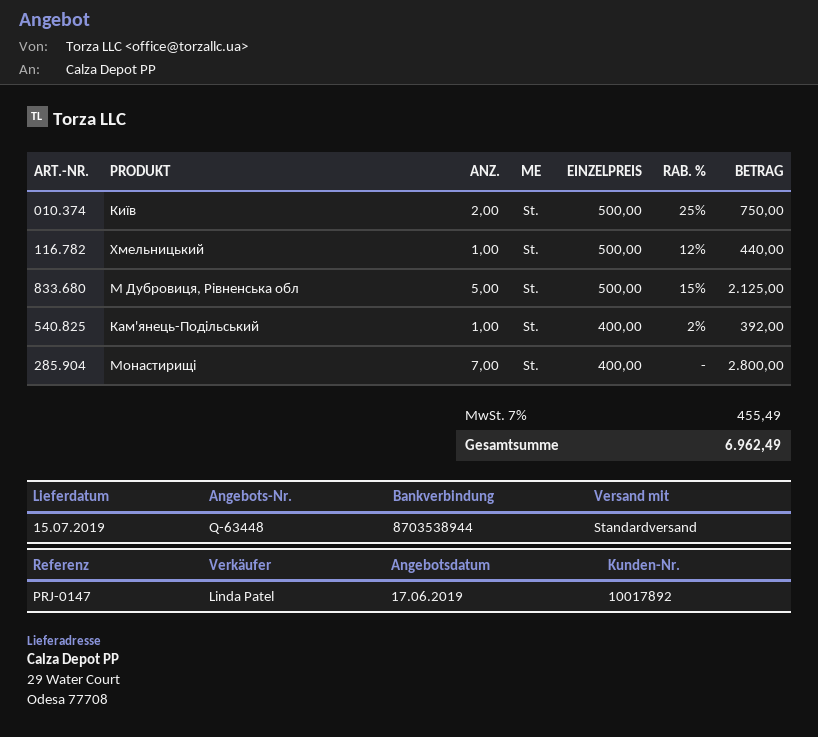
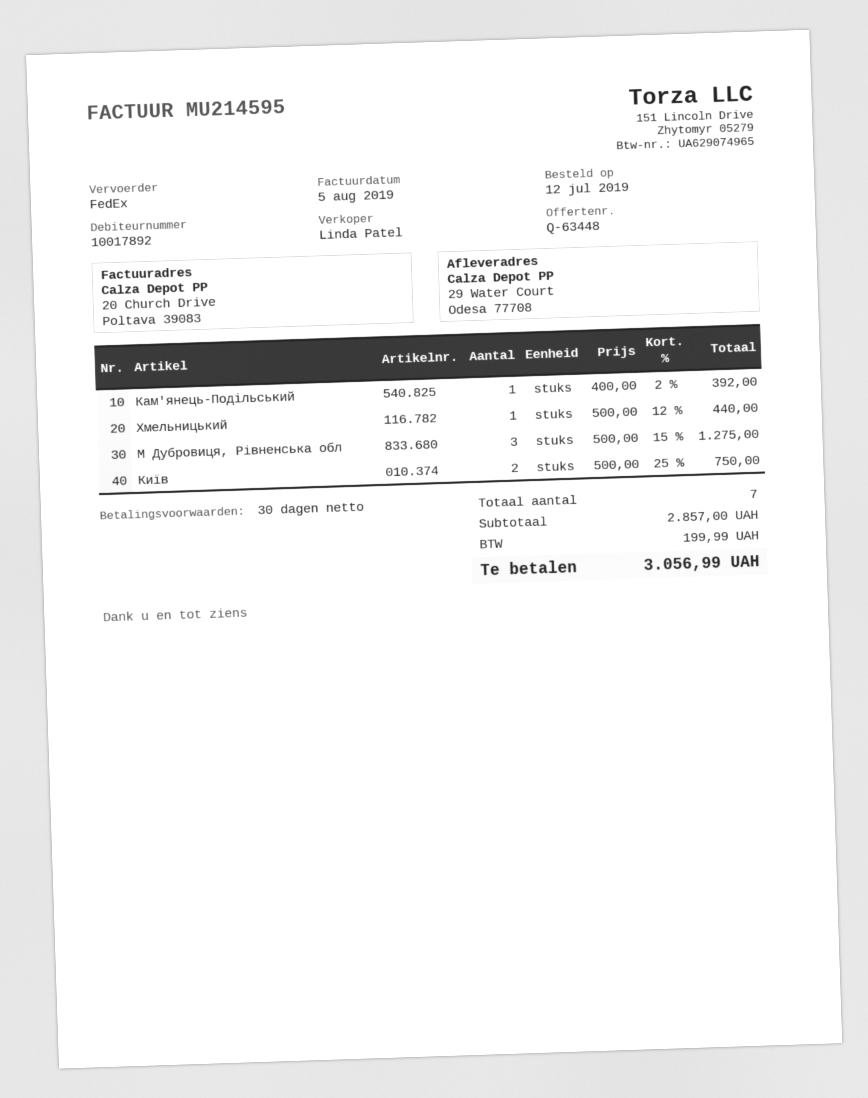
shipping method: standard -> FedEx
М Дубровиця, Рівненська обл: 5 x 500.00 - 15% = 2125.00 -> 3 x 500.00 - 15% = 1275.00
Монастирищі: 7 x 400.00 = 2800.00 -> none
tax: 455.49 -> 199.99
total: 6962.49 -> 3056.99

